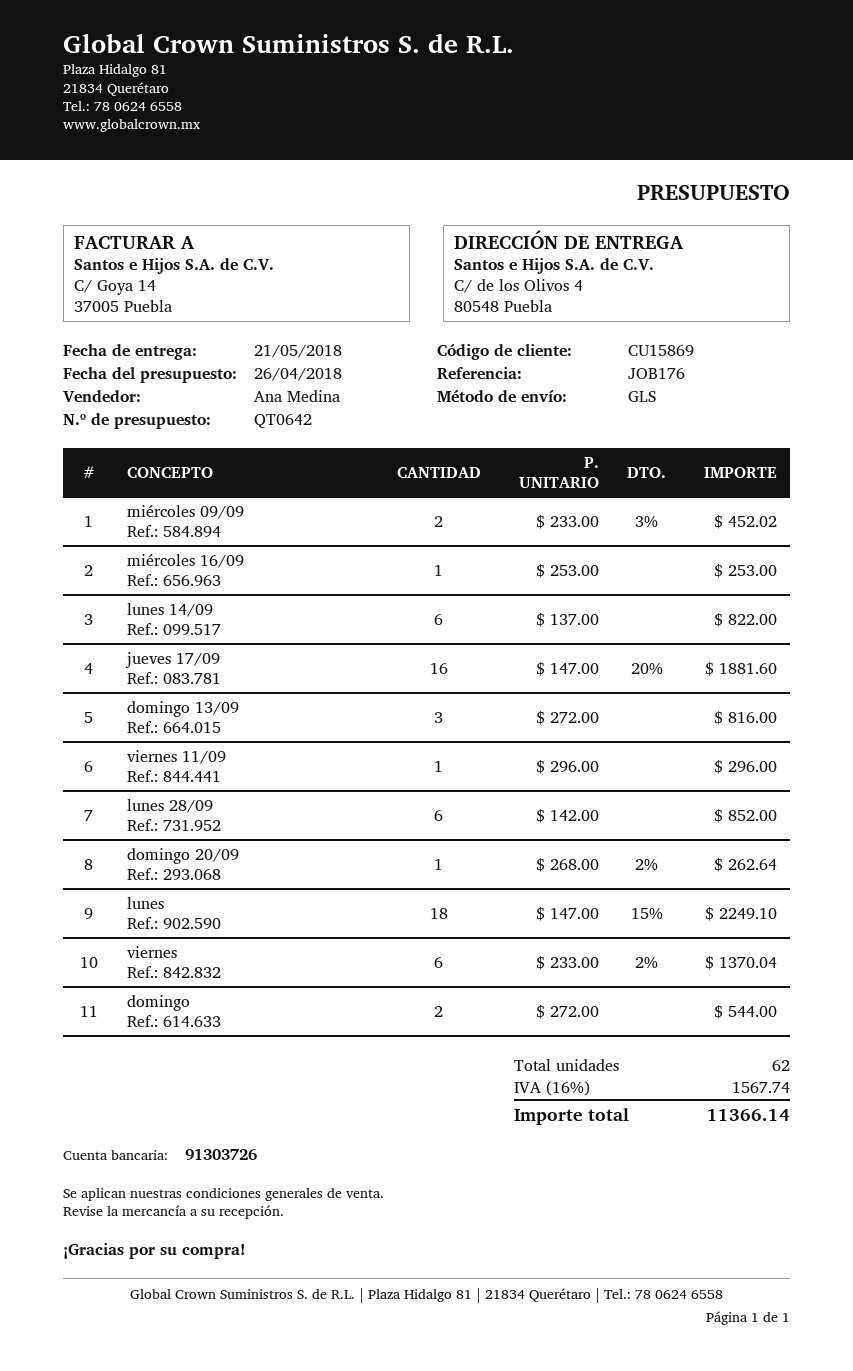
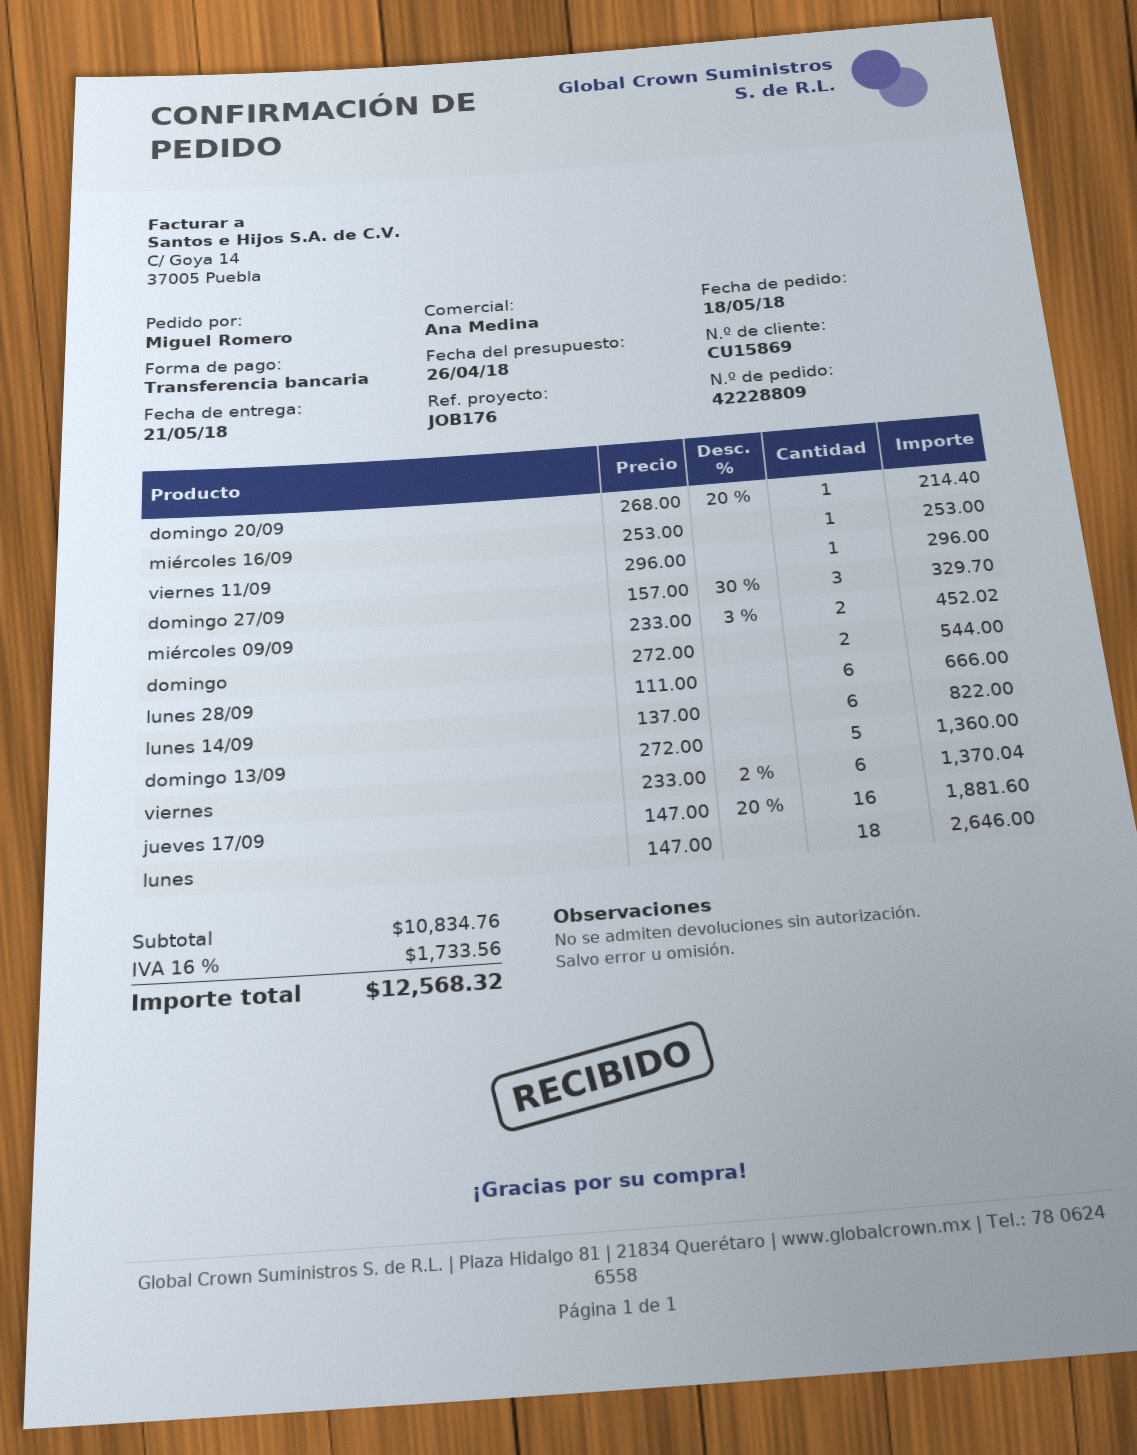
domingo 13/09: 3 x 272.00 = 816.00 -> 5 x 272.00 = 1360.00
lunes 28/09: 6 x 142.00 = 852.00 -> 6 x 111.00 = 666.00
domingo 20/09: 1 x 268.00 - 2% = 262.64 -> 1 x 268.00 - 20% = 214.40
lunes: 18 x 147.00 - 15% = 2249.10 -> 18 x 147.00 = 2646.00
domingo 27/09: none -> 3 x 157.00 - 30% = 329.70
tax: 16% = 1567.74 -> 16% = 1733.56
total: 11366.14 -> 12568.32

